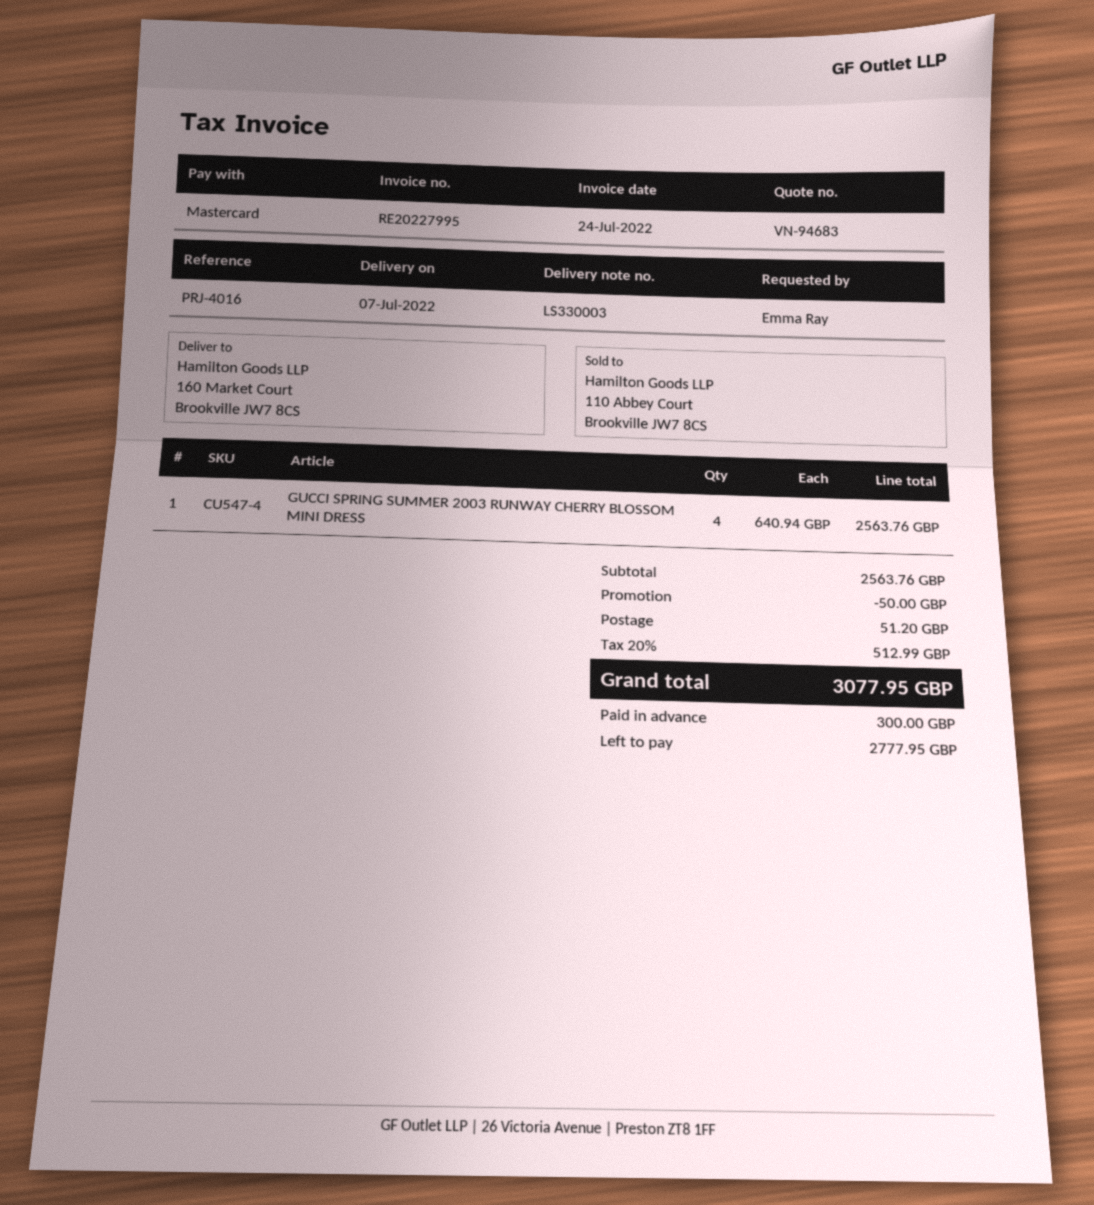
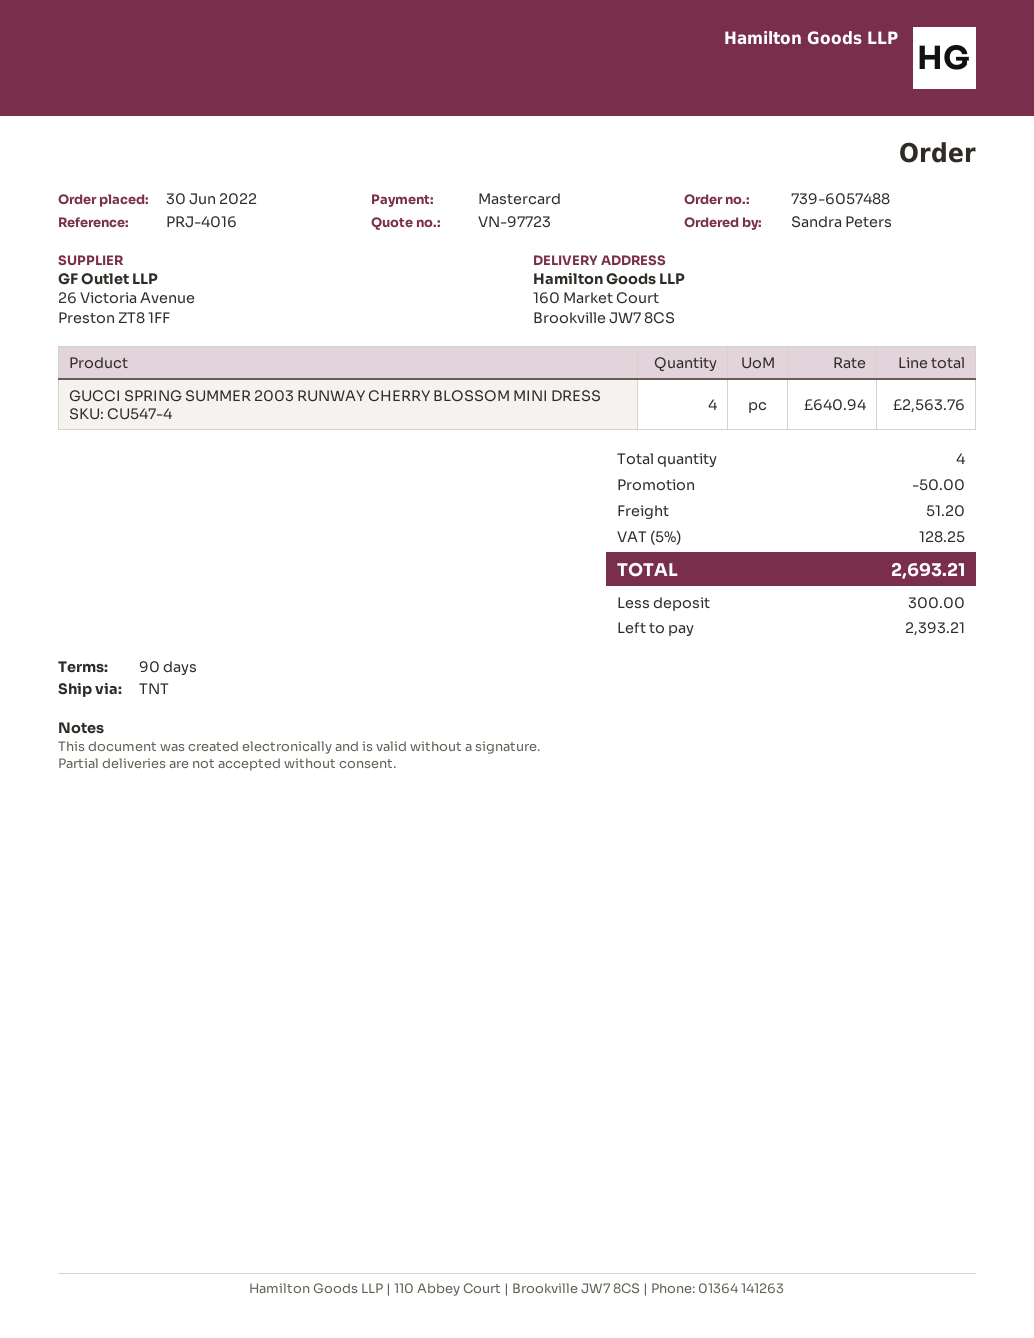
quote number: VN-94683 -> VN-97723
ordered by: Emma Ray -> Sandra Peters
tax: 20% = 512.99 -> 5% = 128.25
total: 3077.95 -> 2693.21
balance: 2777.95 -> 2393.21

